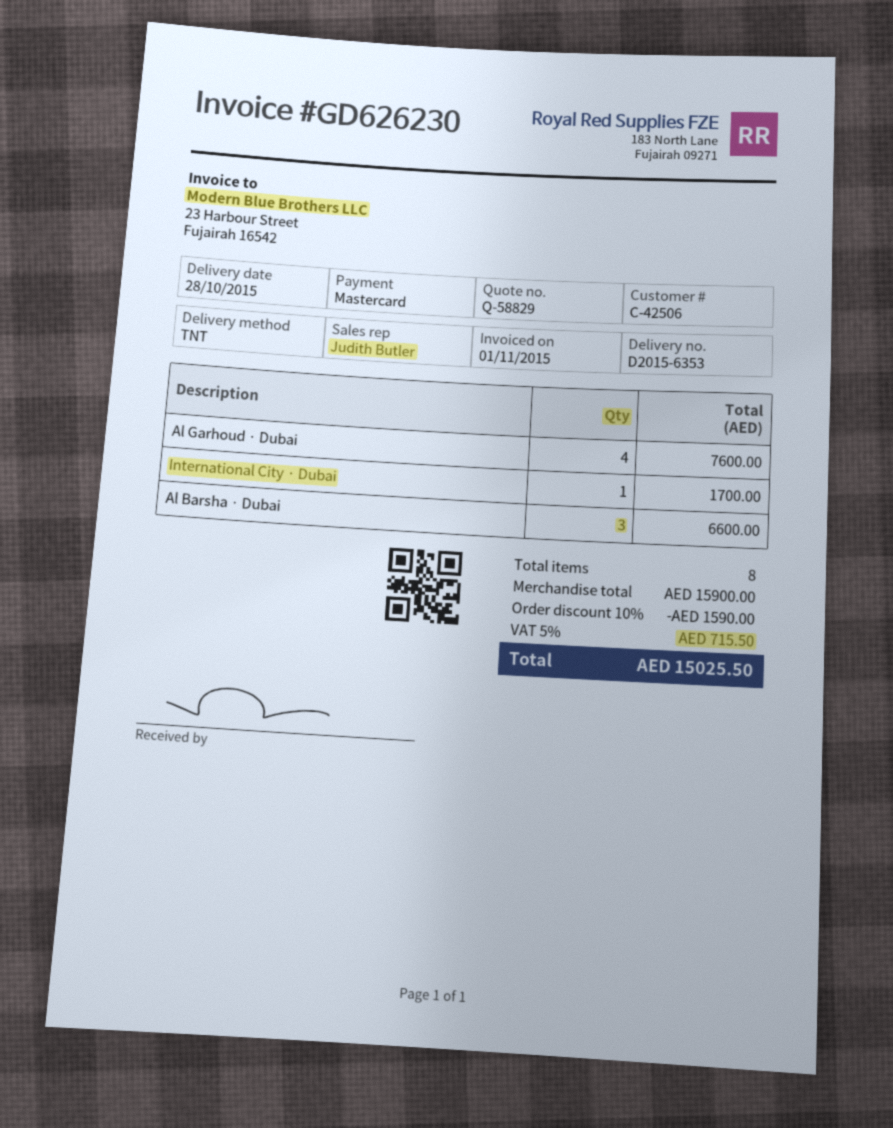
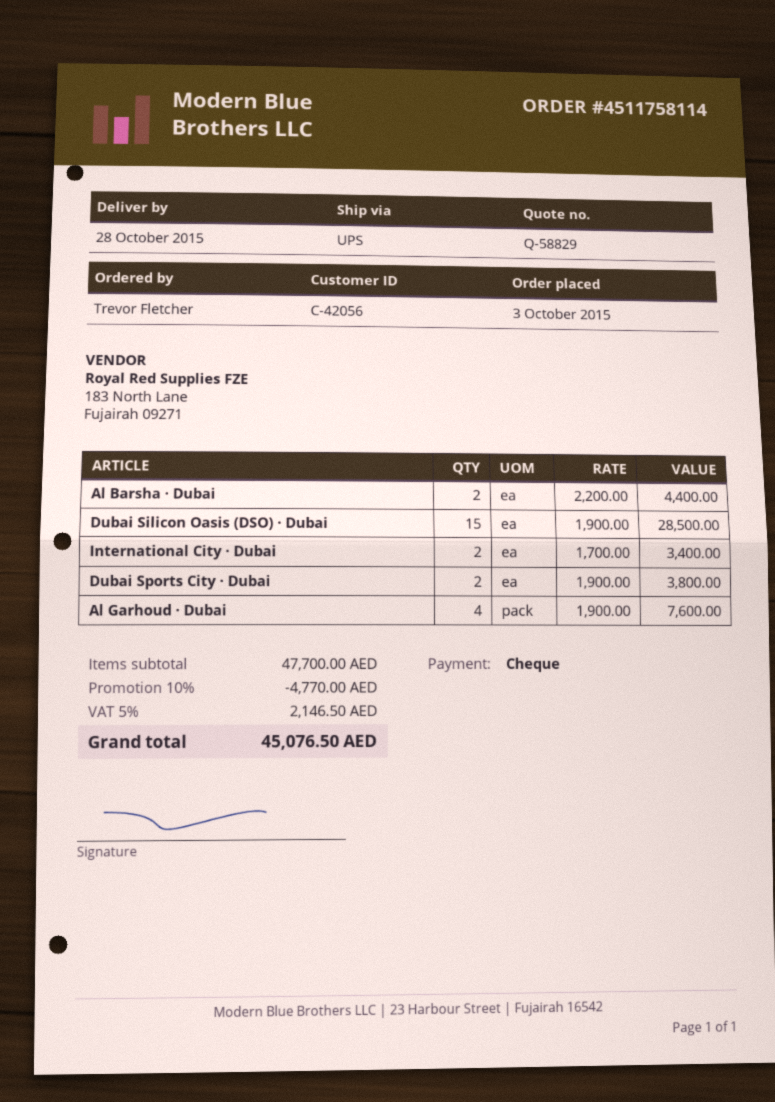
customer number: C-42506 -> C-42056
payment method: Mastercard -> cheque
shipping method: TNT -> UPS
International City · Dubai: 1 for 1700.00 -> 2 for 3400.00
Al Barsha · Dubai: 3 for 6600.00 -> 2 for 4400.00
Dubai Silicon Oasis (DSO) · Dubai: none -> 15 for 28500.00
Dubai Sports City · Dubai: none -> 2 for 3800.00
subtotal: 15900.00 -> 47700.00
discount: 10% = 1590.00 -> 10% = 4770.00
tax: 5% = 715.50 -> 5% = 2146.50
total: 15025.50 -> 45076.50

